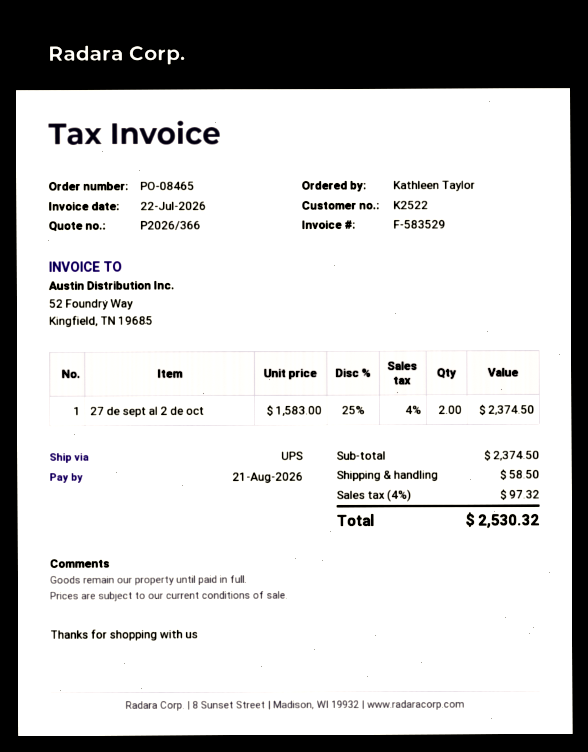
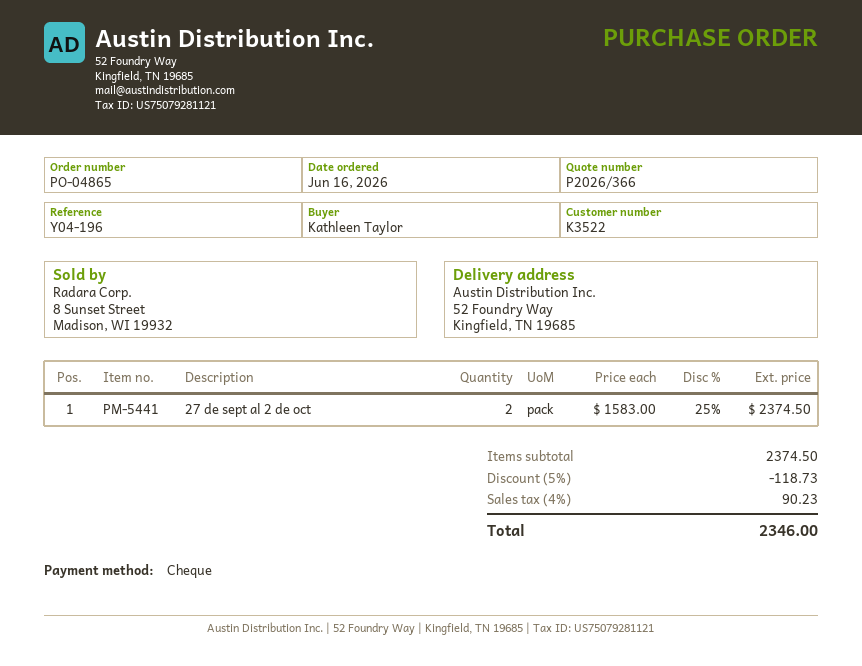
order number: PO-08465 -> PO-04865
customer number: K2522 -> K3522
discount: none -> 5% = 118.73
shipping: 58.50 -> none
tax: 4% = 97.32 -> 4% = 90.23
total: 2530.32 -> 2346.00

